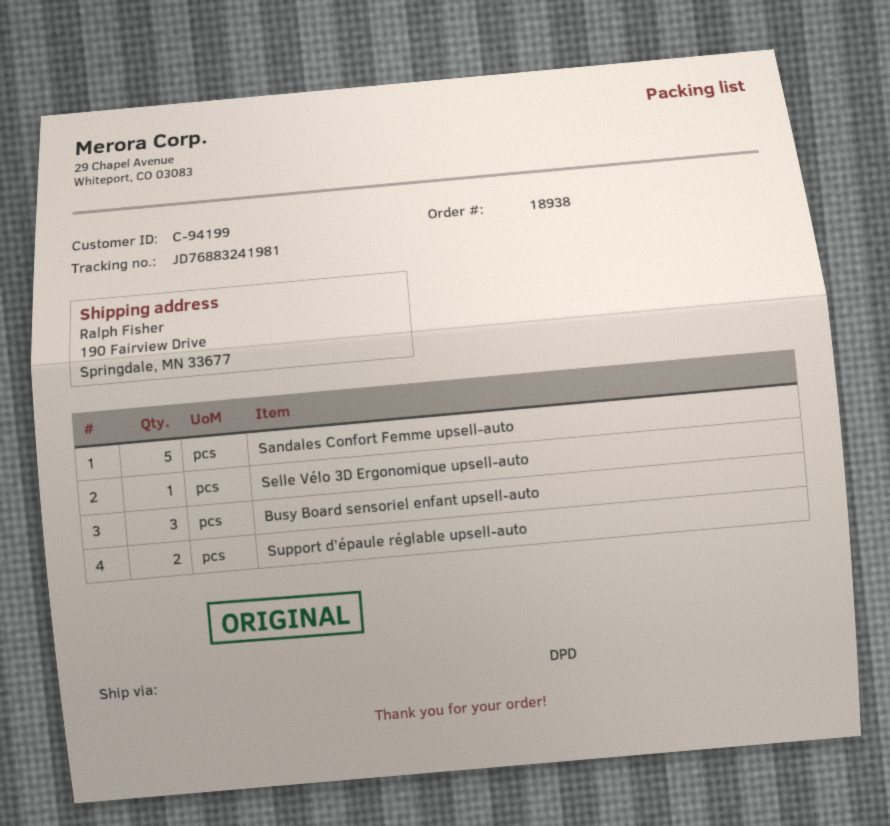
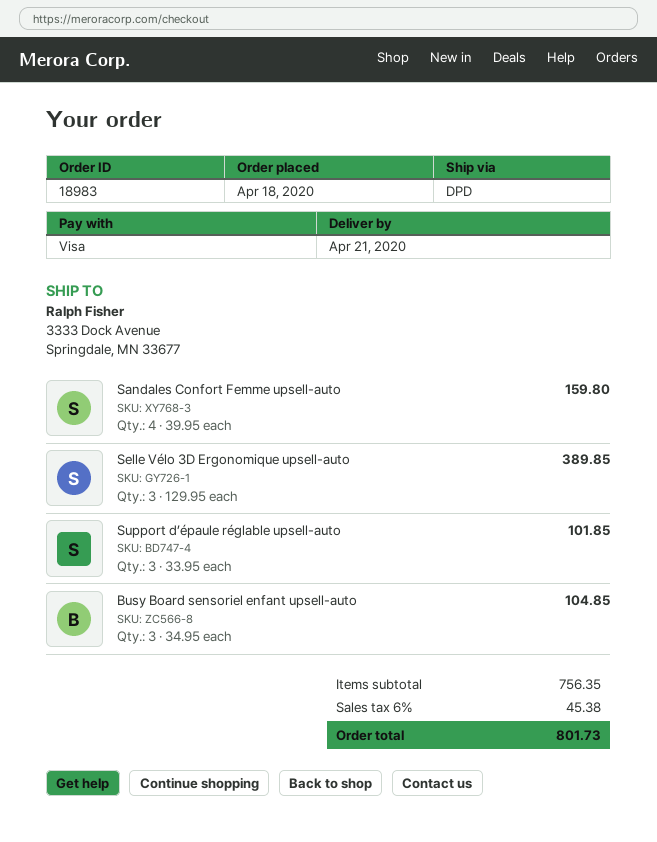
order number: 18938 -> 18983
ship to: 190 Fairview Drive, Springdale, MN 33677 -> 3333 Dock Avenue, Springdale, MN 33677
Sandales Confort Femme upsell-auto: 5 -> 4
Selle Vélo 3D Ergonomique upsell-auto: 1 -> 3
Support d’épaule réglable upsell-auto: 2 -> 3

